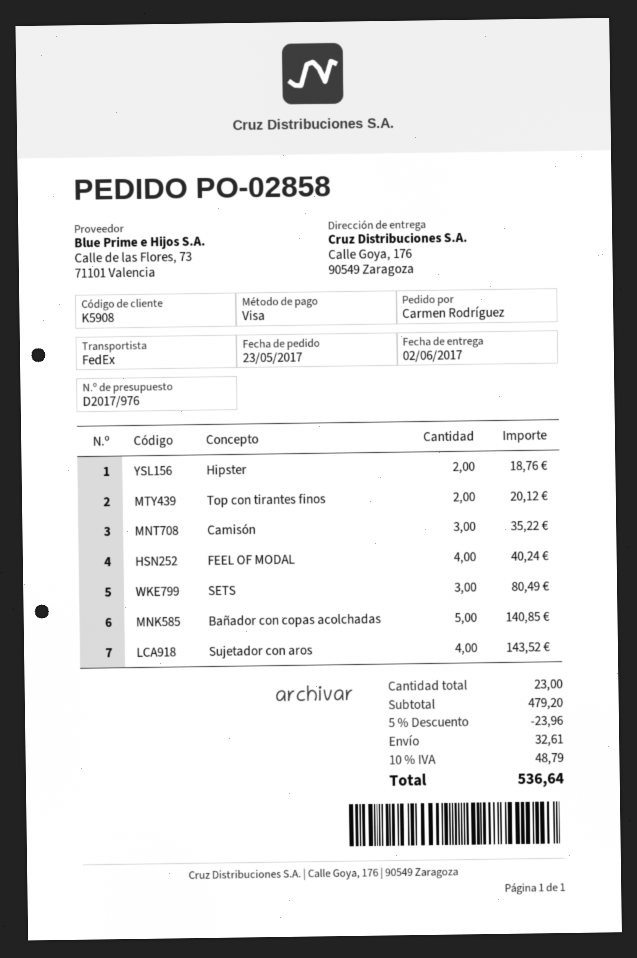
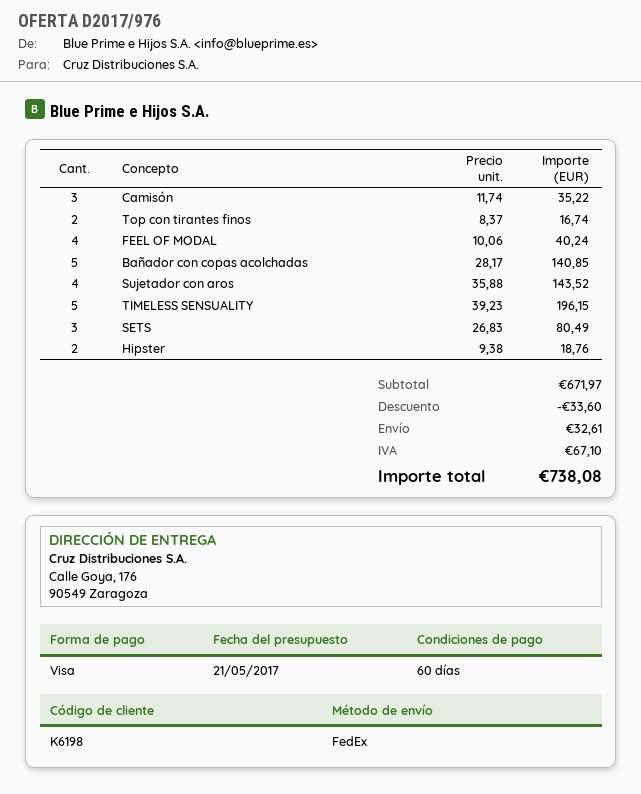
customer number: K5908 -> K6198
Top con tirantes finos: 2 for 20.12 -> 2 for 16.74
TIMELESS SENSUALITY: none -> 5 for 196.15
subtotal: 479.20 -> 671.97
discount: 23.96 -> 33.60
tax: 48.79 -> 67.10
total: 536.64 -> 738.08

